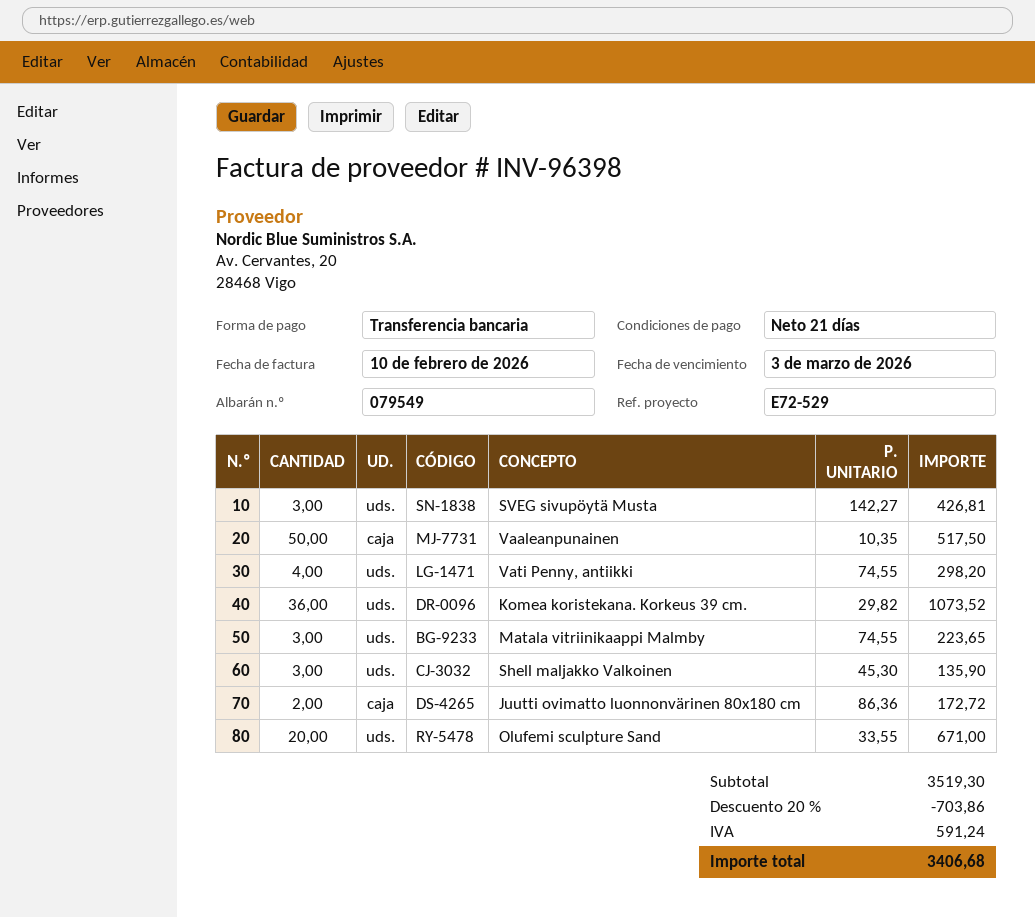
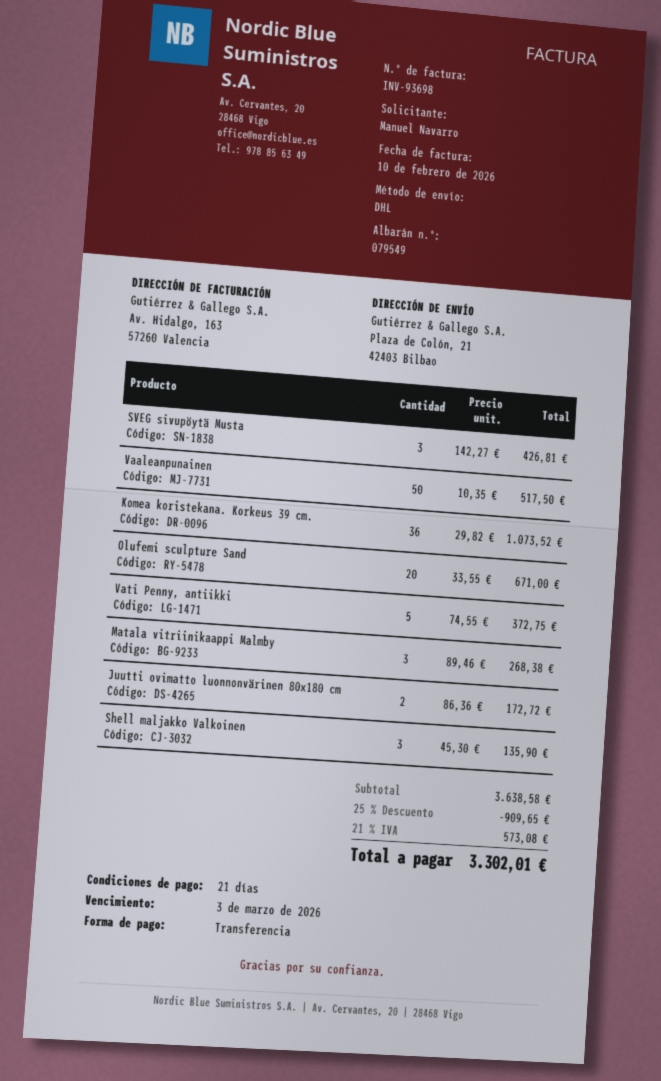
invoice number: INV-96398 -> INV-93698
Vati Penny, antiikki: 4 x 74.55 = 298.20 -> 5 x 74.55 = 372.75
Matala vitriinikaappi Malmby: 3 x 74.55 = 223.65 -> 3 x 89.46 = 268.38
subtotal: 3519.30 -> 3638.58
discount: 20% = 703.86 -> 25% = 909.65
tax: 591.24 -> 573.08
total: 3406.68 -> 3302.01

